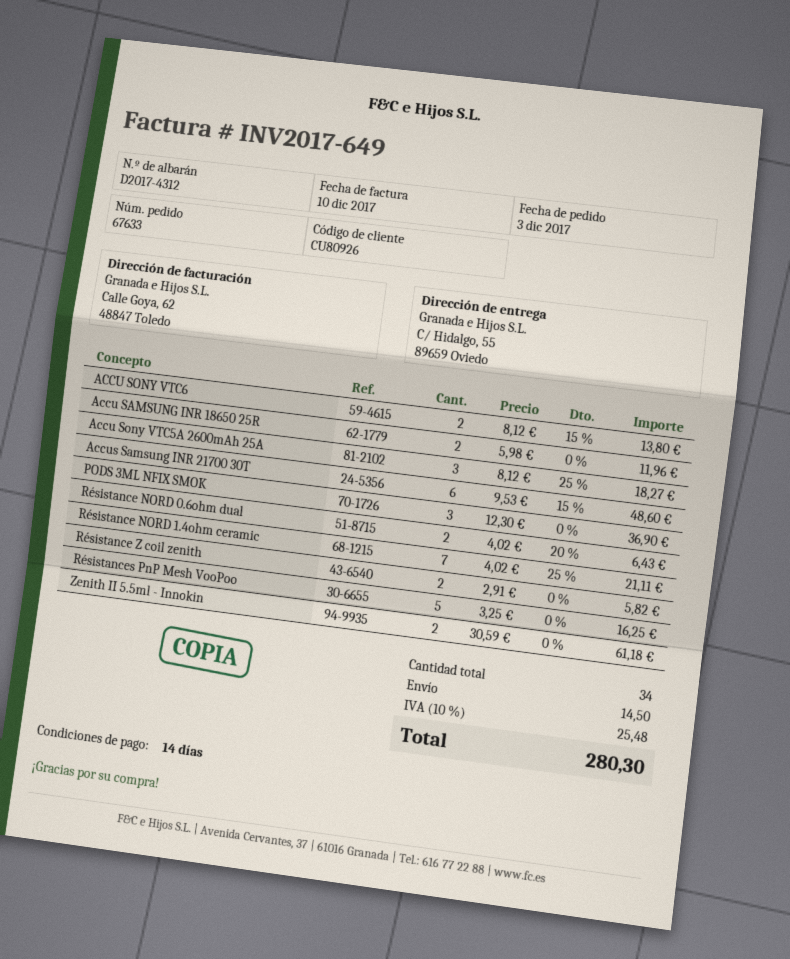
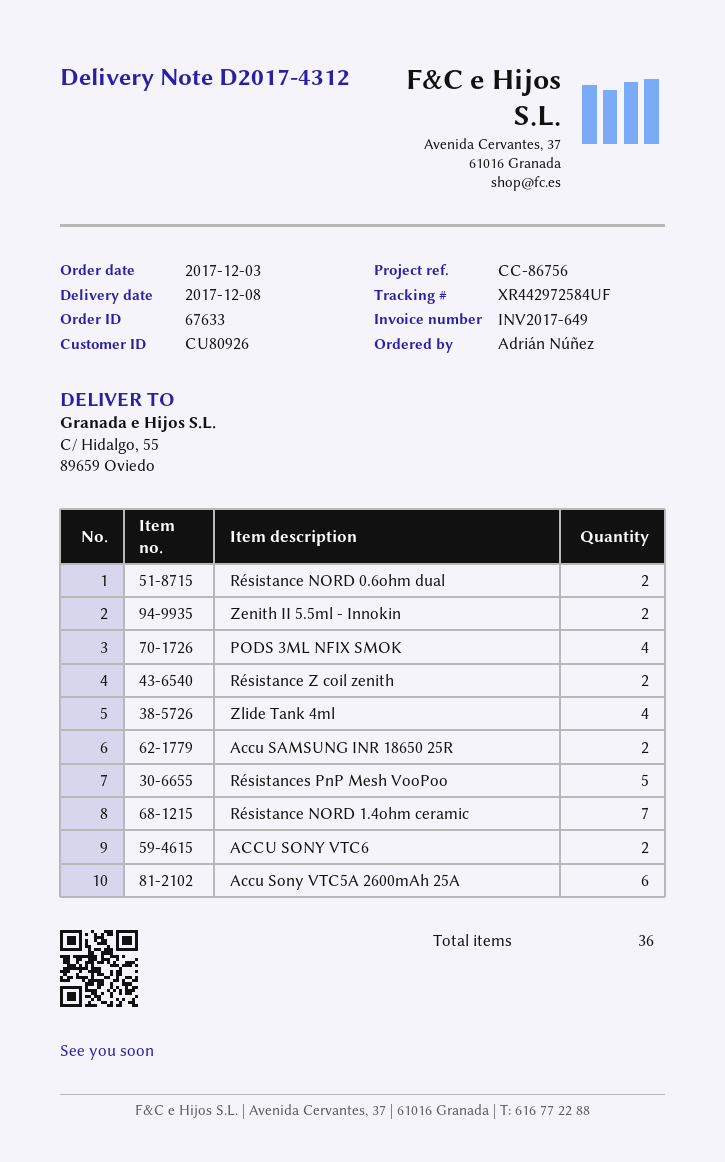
Accu Sony VTC5A 2600mAh 25A: 3 -> 6
Accus Samsung INR 21700 30T: 6 -> none
PODS 3ML NFIX SMOK: 3 -> 4
Zlide Tank 4ml: none -> 4
total quantity: 34 -> 36

